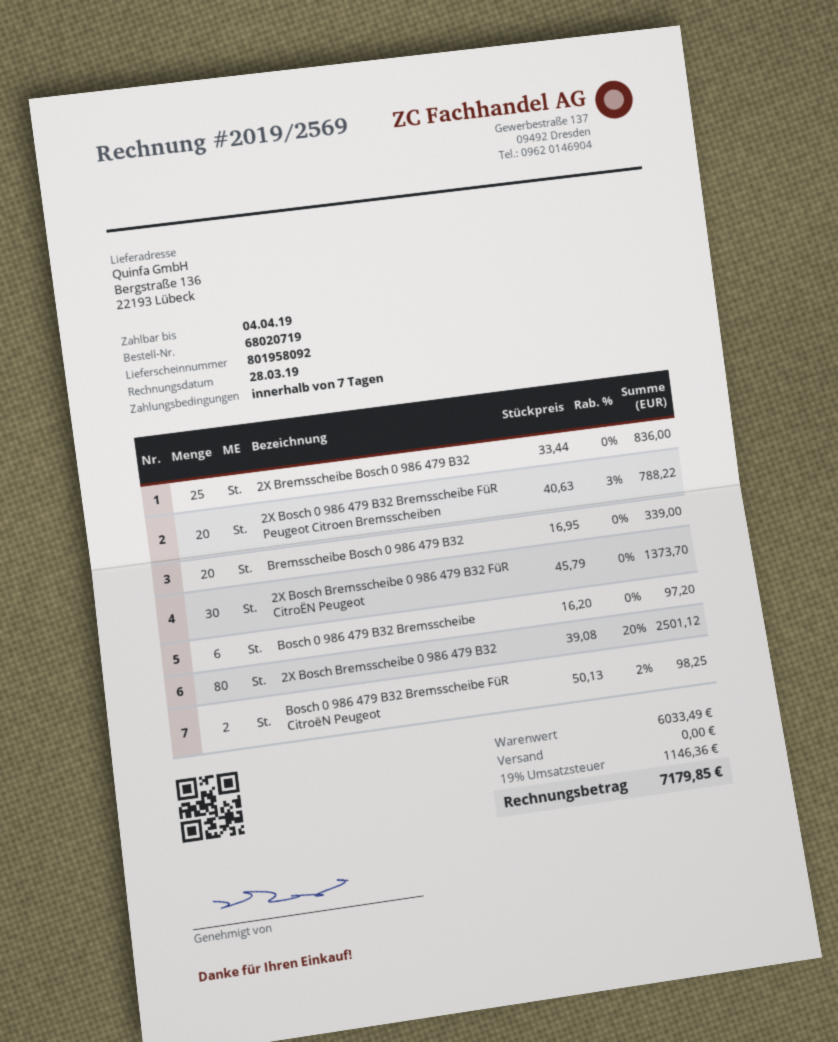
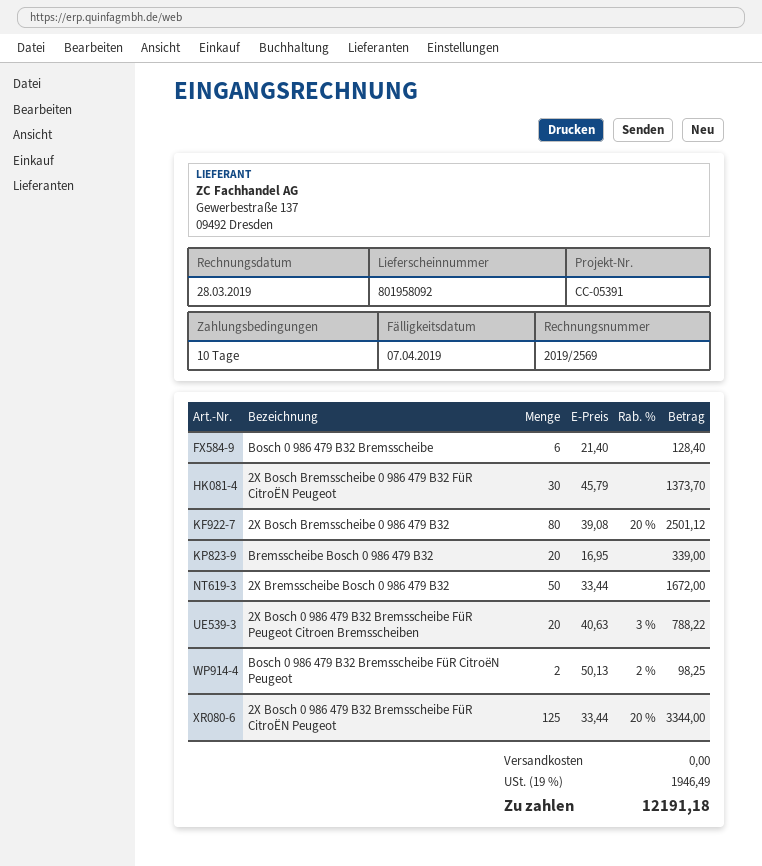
payment terms: 7 days -> 10 days
due date: 2019-04-04 -> 2019-04-07
2X Bremsscheibe Bosch 0 986 479 B32: 25 x 33.44 = 836.00 -> 50 x 33.44 = 1672.00
Bosch 0 986 479 B32 Bremsscheibe: 6 x 16.20 = 97.20 -> 6 x 21.40 = 128.40
2X Bosch 0 986 479 B32 Bremsscheibe FüR CitroËN Peugeot: none -> 125 x 33.44 - 20% = 3344.00
tax: 19% = 1146.36 -> 19% = 1946.49
total: 7179.85 -> 12191.18

